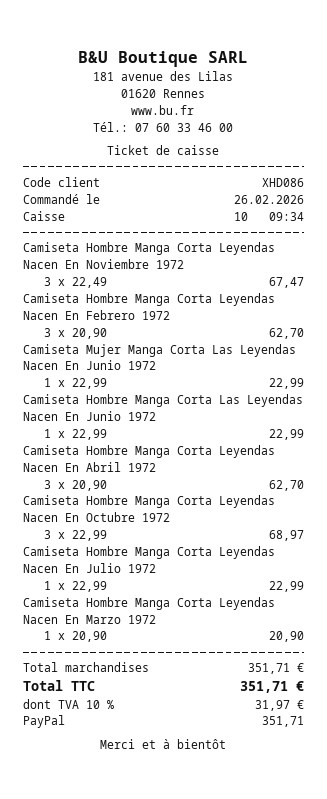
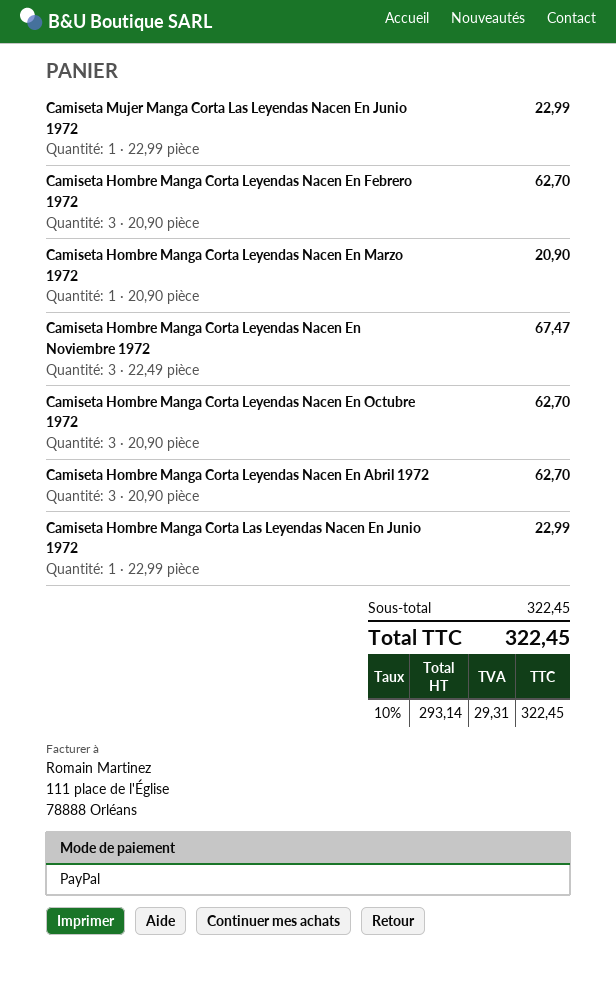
Camiseta Hombre Manga Corta Leyendas Nacen En Octubre 1972: 3 x 22.99 = 68.97 -> 3 x 20.90 = 62.70
Camiseta Hombre Manga Corta Leyendas Nacen En Julio 1972: 1 x 22.99 = 22.99 -> none
subtotal: 351.71 -> 322.45
tax: 10% = 31.97 -> 10% = 29.31
total: 351.71 -> 322.45

